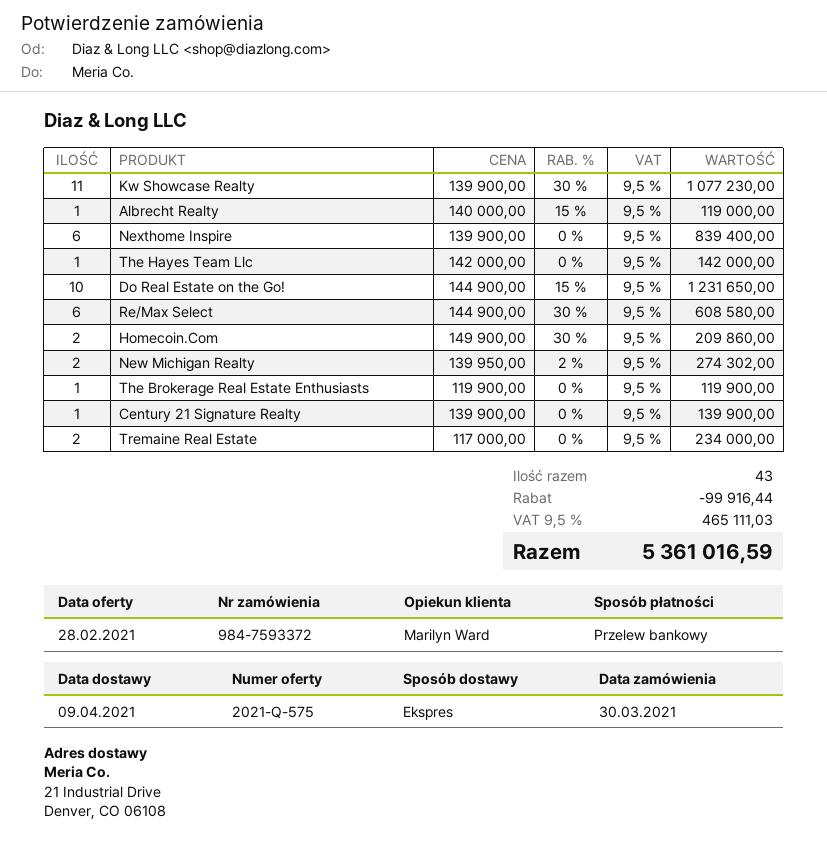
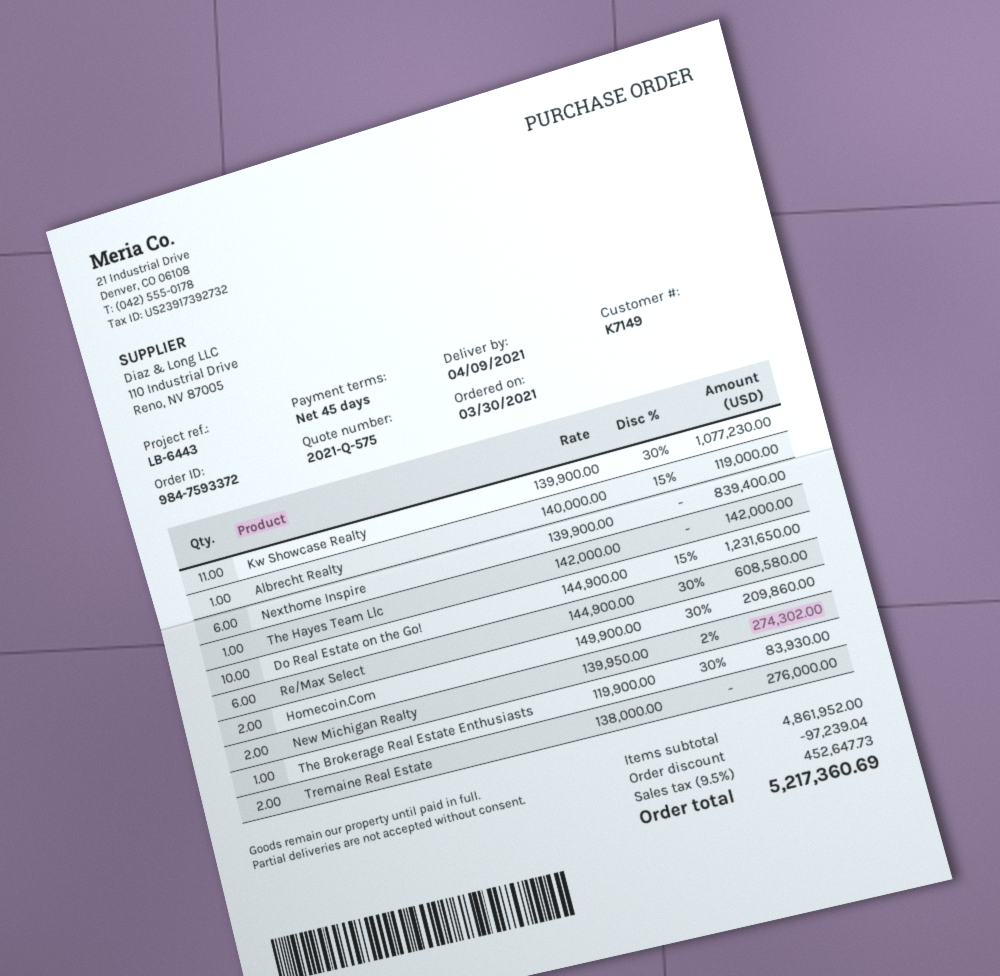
The Brokerage Real Estate Enthusiasts: 1 x 119900.00 = 119900.00 -> 1 x 119900.00 - 30% = 83930.00
Century 21 Signature Realty: 1 x 139900.00 = 139900.00 -> none
Tremaine Real Estate: 2 x 117000.00 = 234000.00 -> 2 x 138000.00 = 276000.00
discount: 99916.44 -> 97239.04
tax: 9.5% = 465111.03 -> 9.5% = 452647.73
total: 5361016.59 -> 5217360.69

